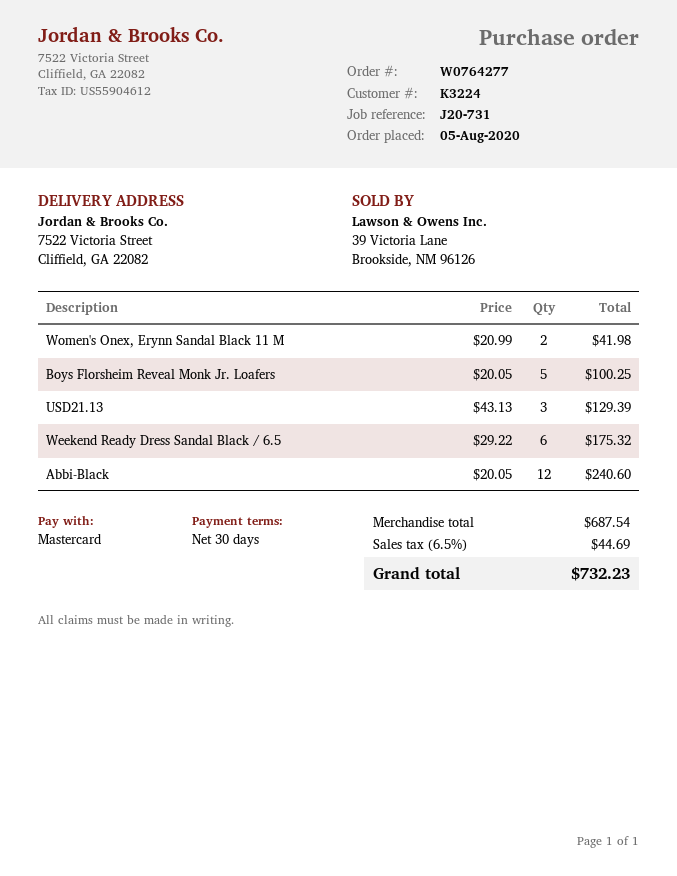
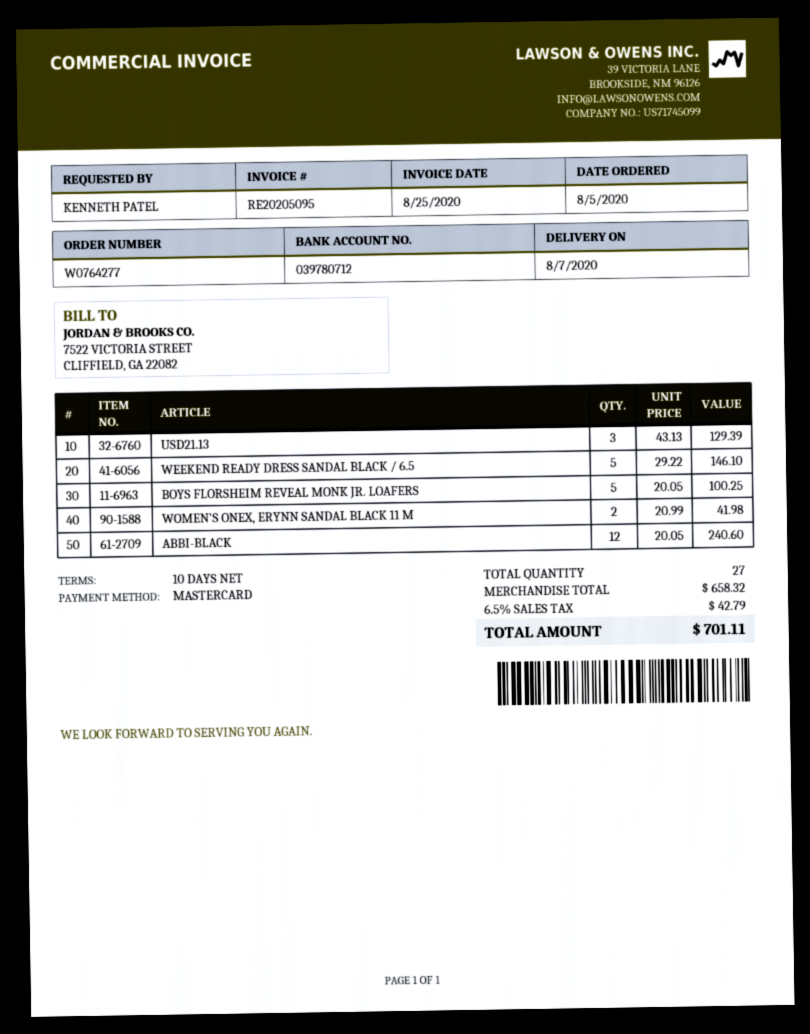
payment terms: 30 days -> 10 days
Weekend Ready Dress Sandal Black / 6.5: 6 x 29.22 = 175.32 -> 5 x 29.22 = 146.10
subtotal: 687.54 -> 658.32
tax: 6.5% = 44.69 -> 6.5% = 42.79
total: 732.23 -> 701.11

